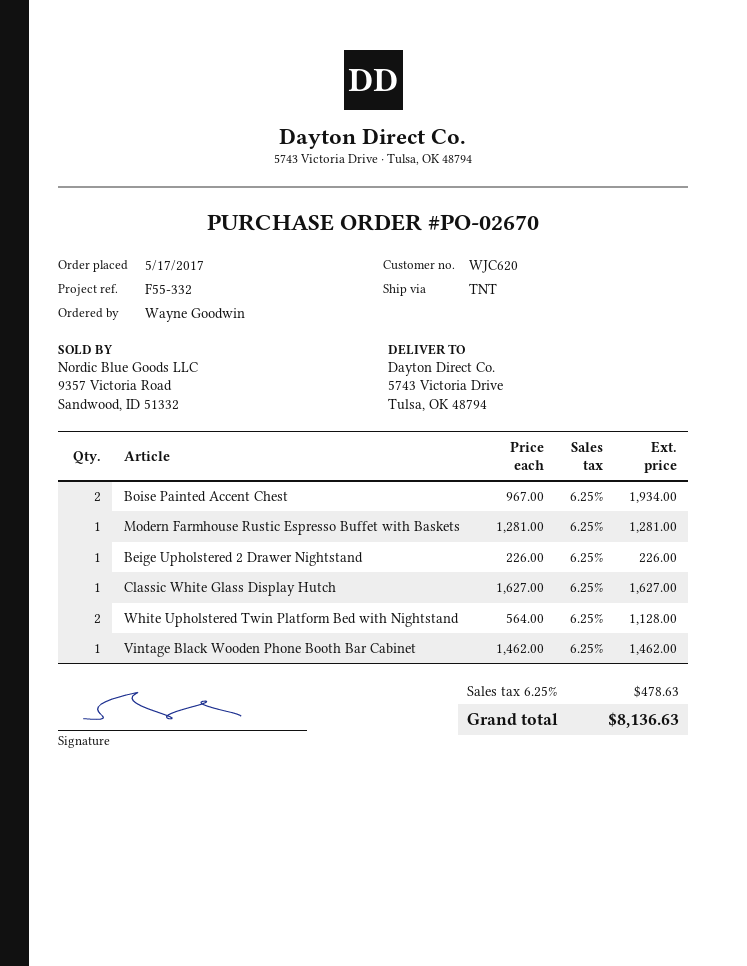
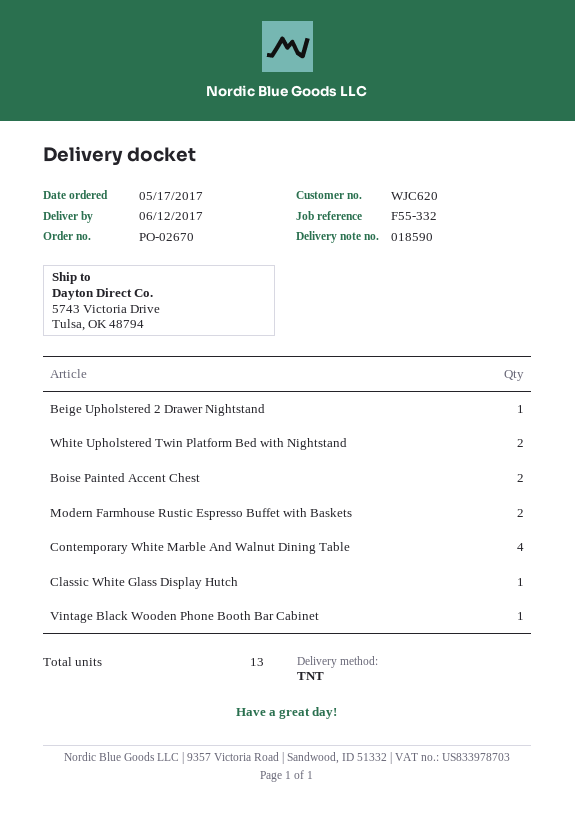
Modern Farmhouse Rustic Espresso Buffet with Baskets: 1 -> 2
Contemporary White Marble And Walnut Dining Table: none -> 4

